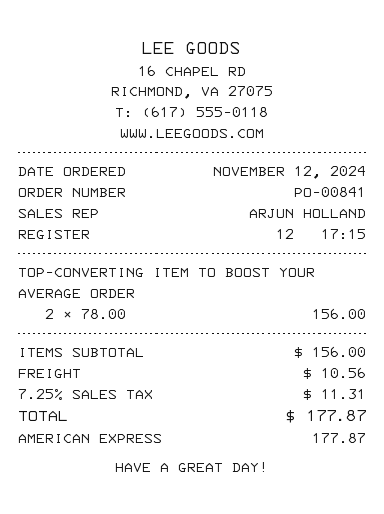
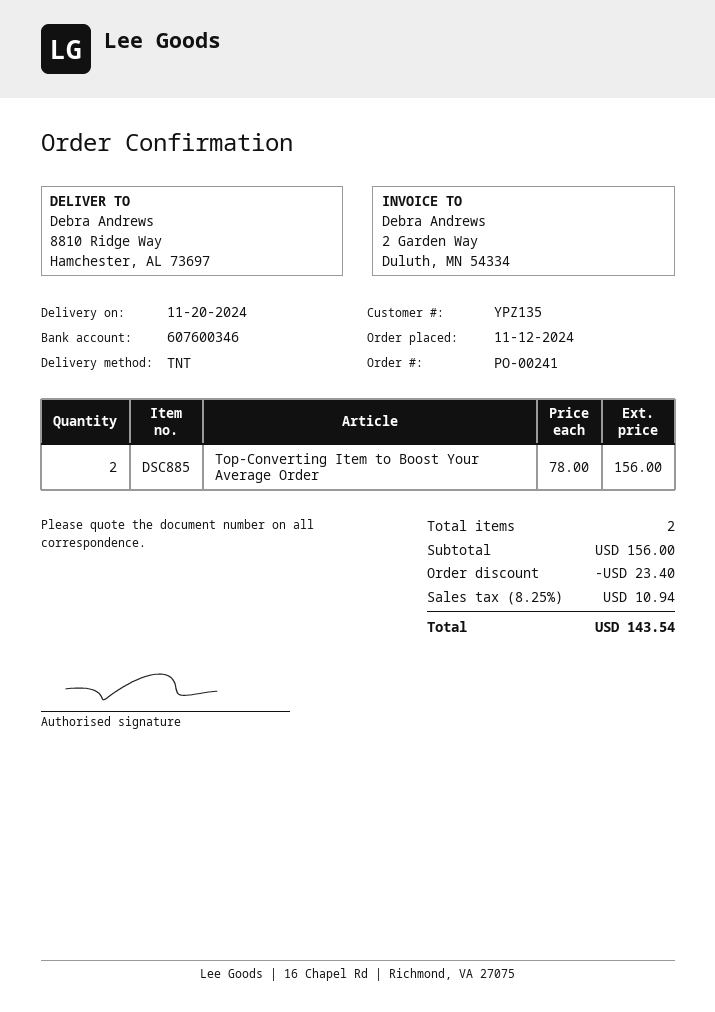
order number: PO-00841 -> PO-00241
discount: none -> 23.40
shipping: 10.56 -> none
tax: 7.25% = 11.31 -> 8.25% = 10.94
total: 177.87 -> 143.54

